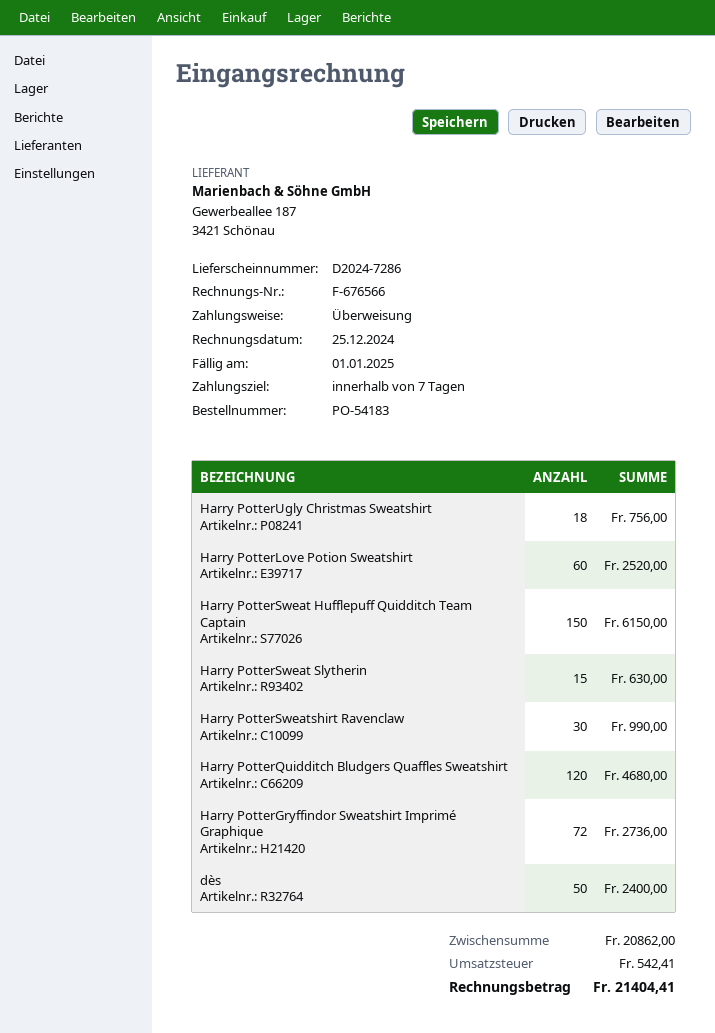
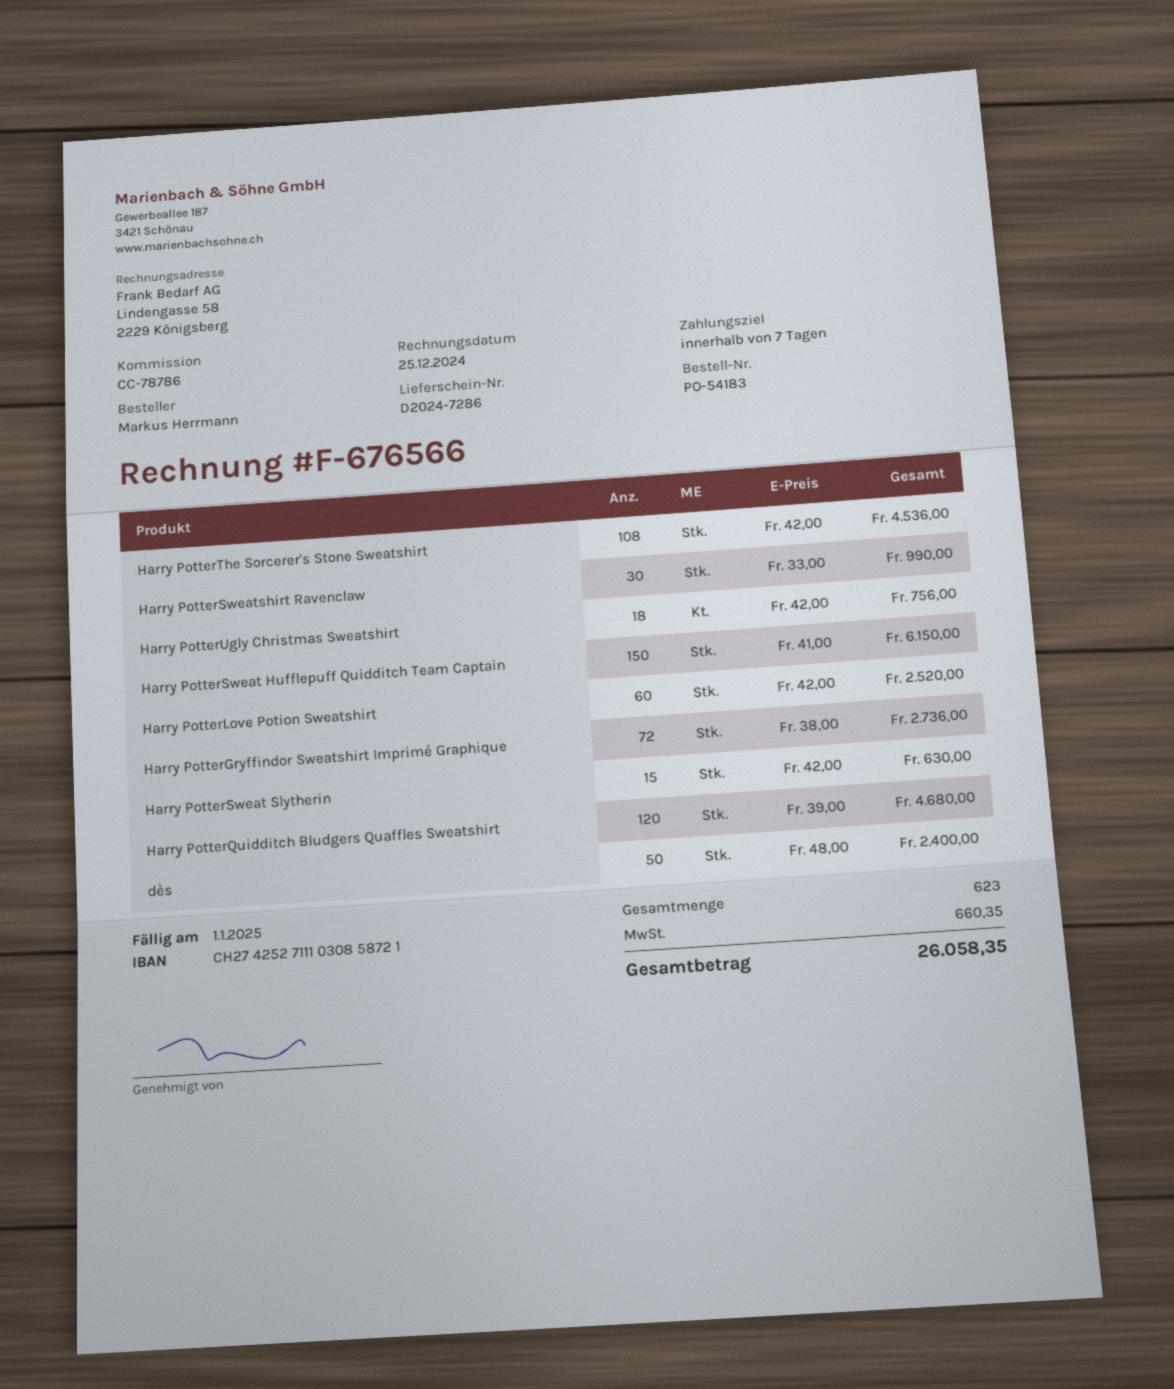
Harry PotterThe Sorcerer's Stone Sweatshirt: none -> 108 for 4536.00
tax: 542.41 -> 660.35
total: 21404.41 -> 26058.35

